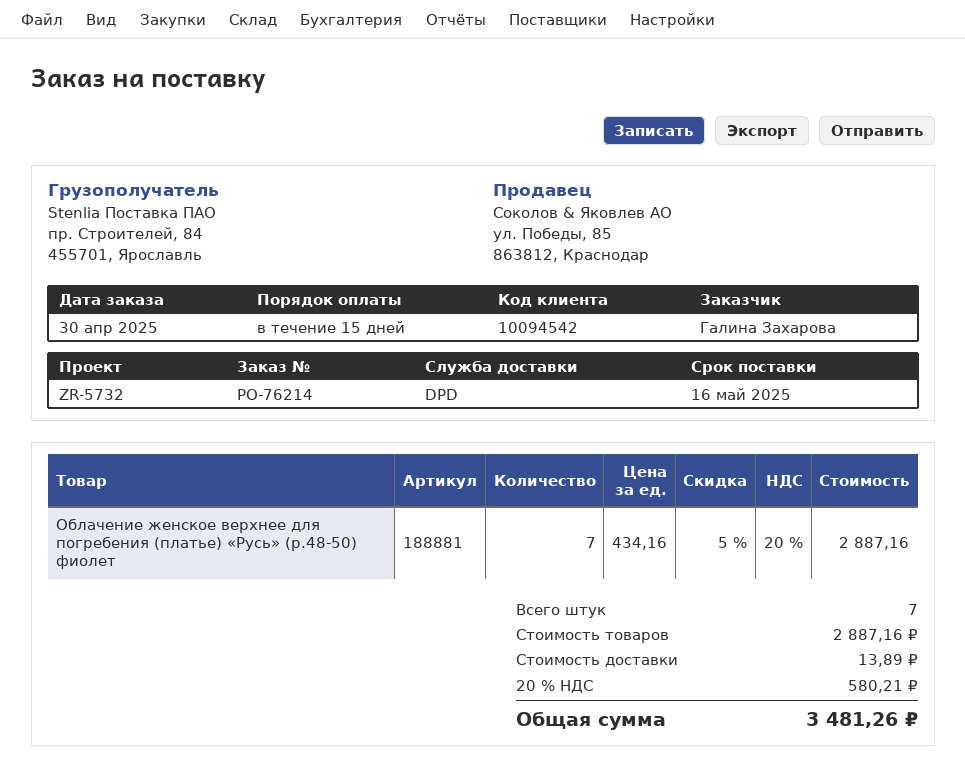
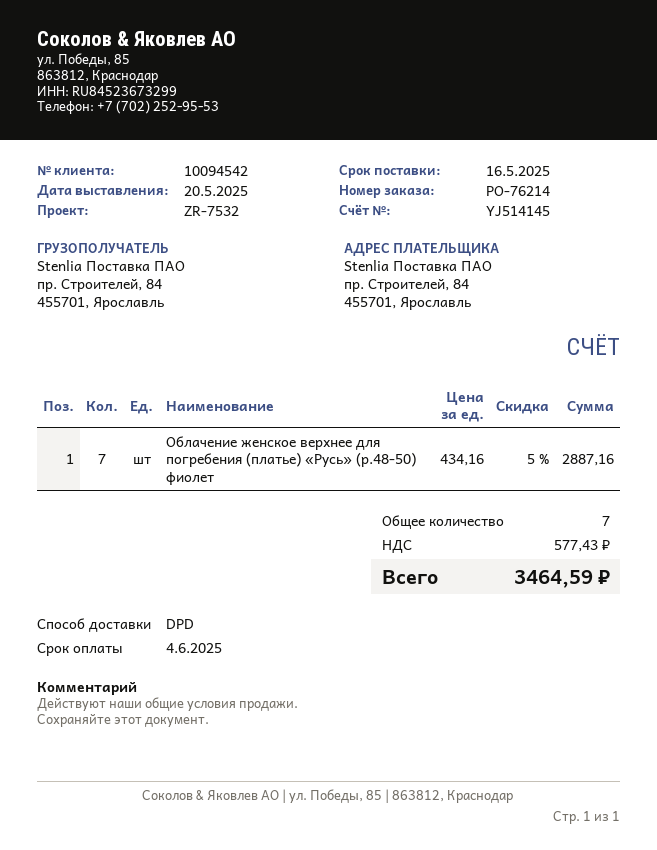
reference: ZR-5732 -> ZR-7532
shipping: 13.89 -> none
tax: 580.21 -> 577.43
total: 3481.26 -> 3464.59

